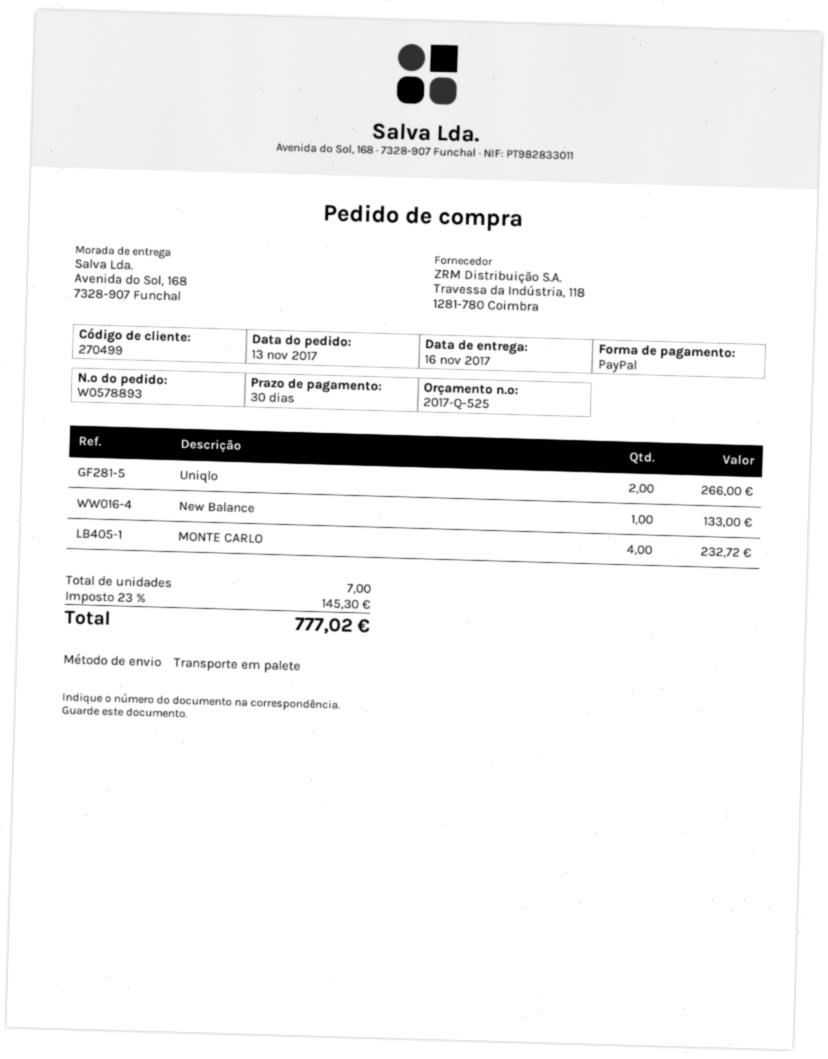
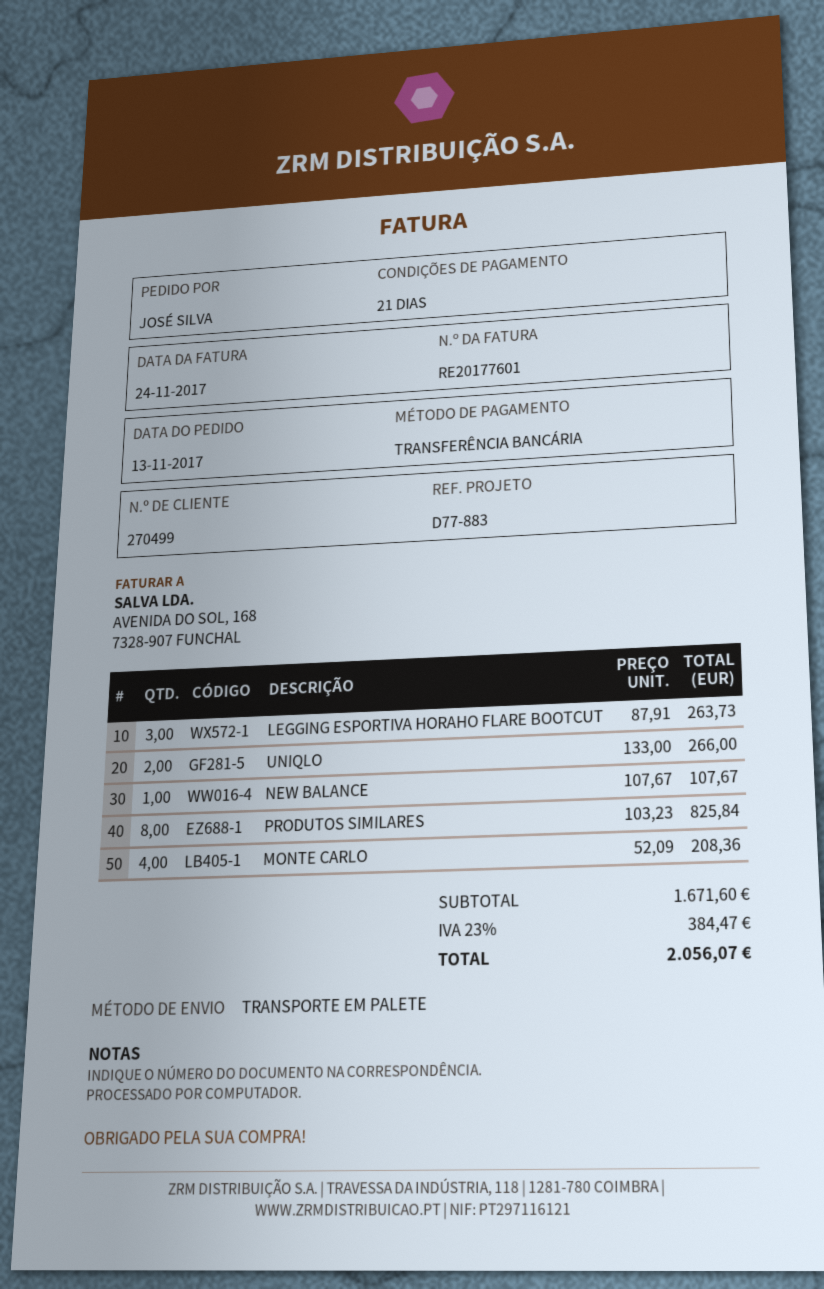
payment terms: 30 days -> 21 days
payment method: PayPal -> bank transfer
New Balance: 1 for 133.00 -> 1 for 107.67
MONTE CARLO: 4 for 232.72 -> 4 for 208.36
LEGGING ESPORTIVA HORAHO FLARE BOOTCUT: none -> 3 for 263.73
PRODUTOS SIMILARES: none -> 8 for 825.84
tax: 23% = 145.30 -> 23% = 384.47
total: 777.02 -> 2056.07

